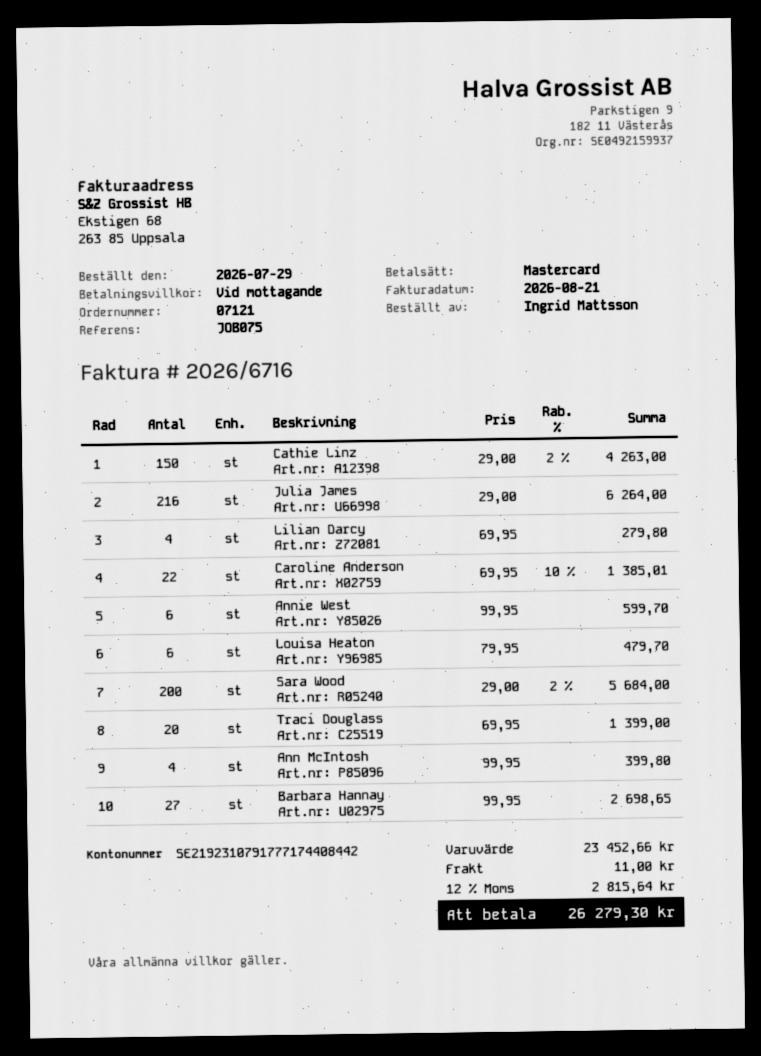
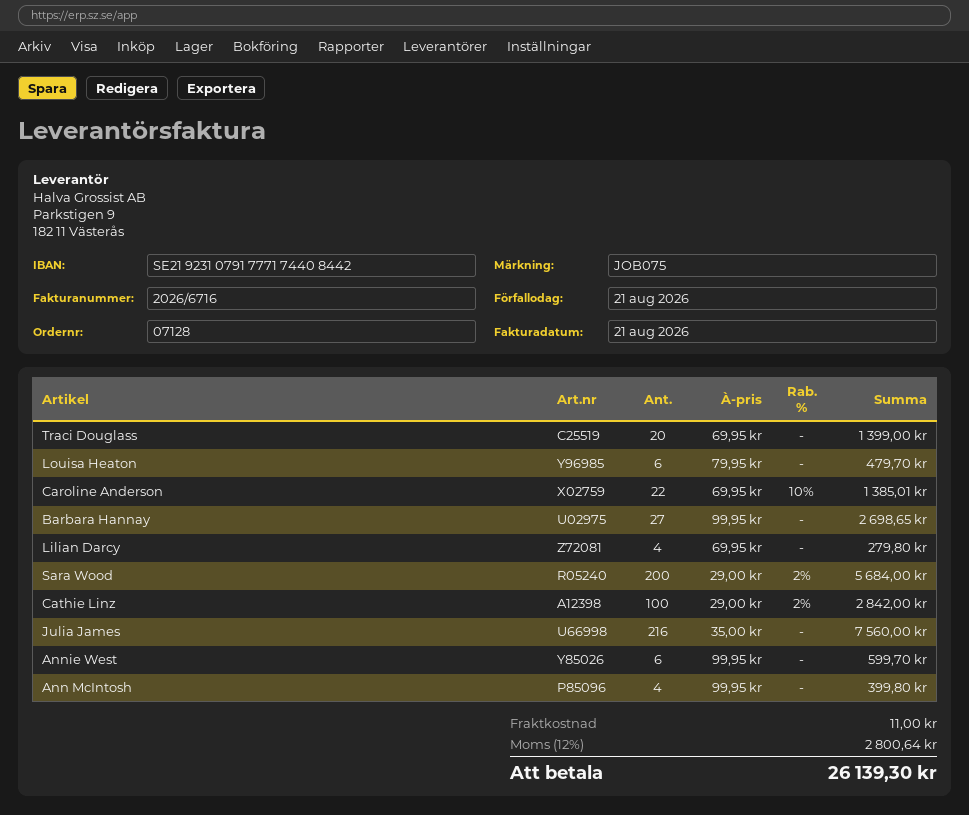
order number: 07121 -> 07128
Cathie Linz: 150 x 29.00 - 2% = 4263.00 -> 100 x 29.00 - 2% = 2842.00
Julia James: 216 x 29.00 = 6264.00 -> 216 x 35.00 = 7560.00
tax: 12% = 2815.64 -> 12% = 2800.64
total: 26279.30 -> 26139.30

